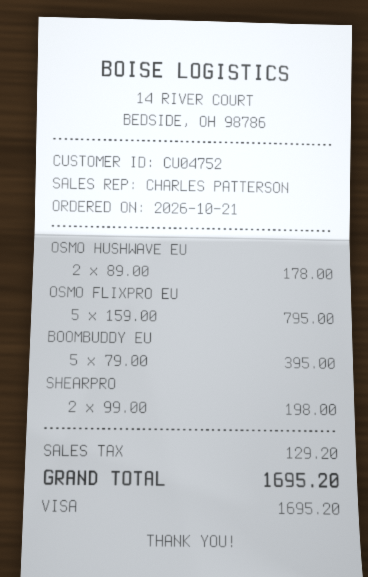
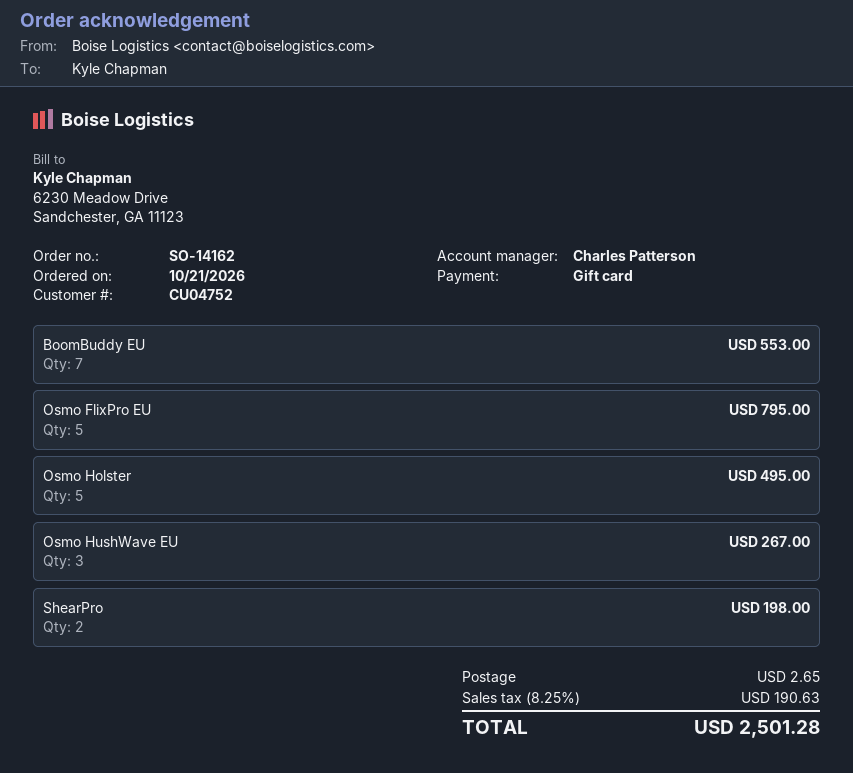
payment method: Visa -> gift card
OSMO HUSHWAVE EU: 2 for 178.00 -> 3 for 267.00
BOOMBUDDY EU: 5 for 395.00 -> 7 for 553.00
Osmo Holster: none -> 5 for 495.00
shipping: none -> 2.65
tax: 129.20 -> 190.63
total: 1695.20 -> 2501.28

